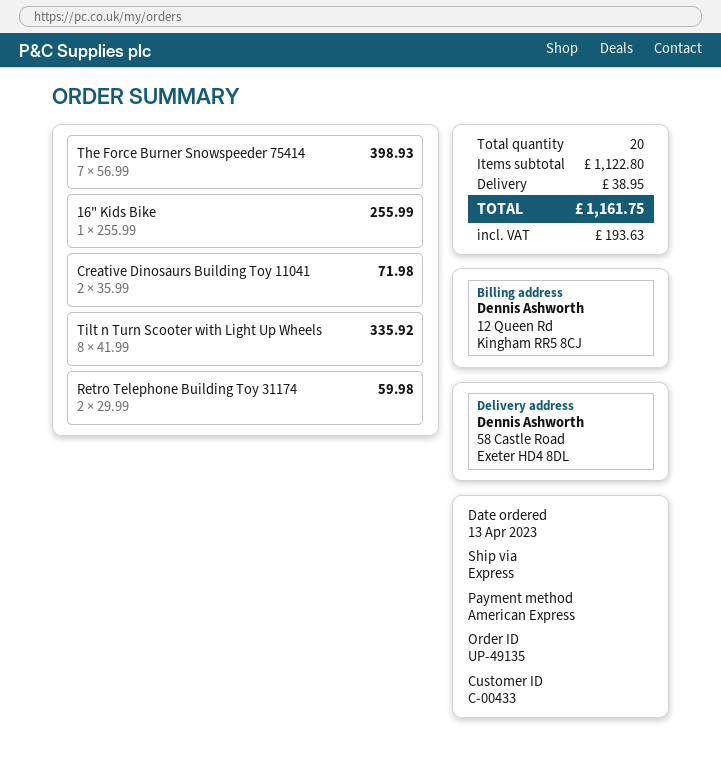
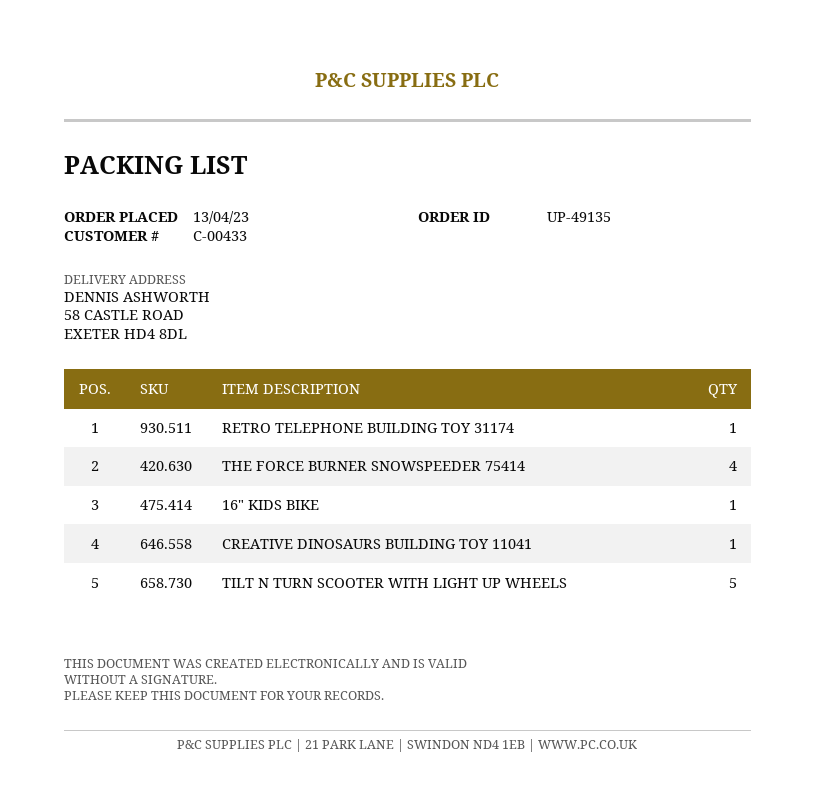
The Force Burner Snowspeeder 75414: 7 -> 4
Creative Dinosaurs Building Toy 11041: 2 -> 1
Tilt n Turn Scooter with Light Up Wheels: 8 -> 5
Retro Telephone Building Toy 31174: 2 -> 1

